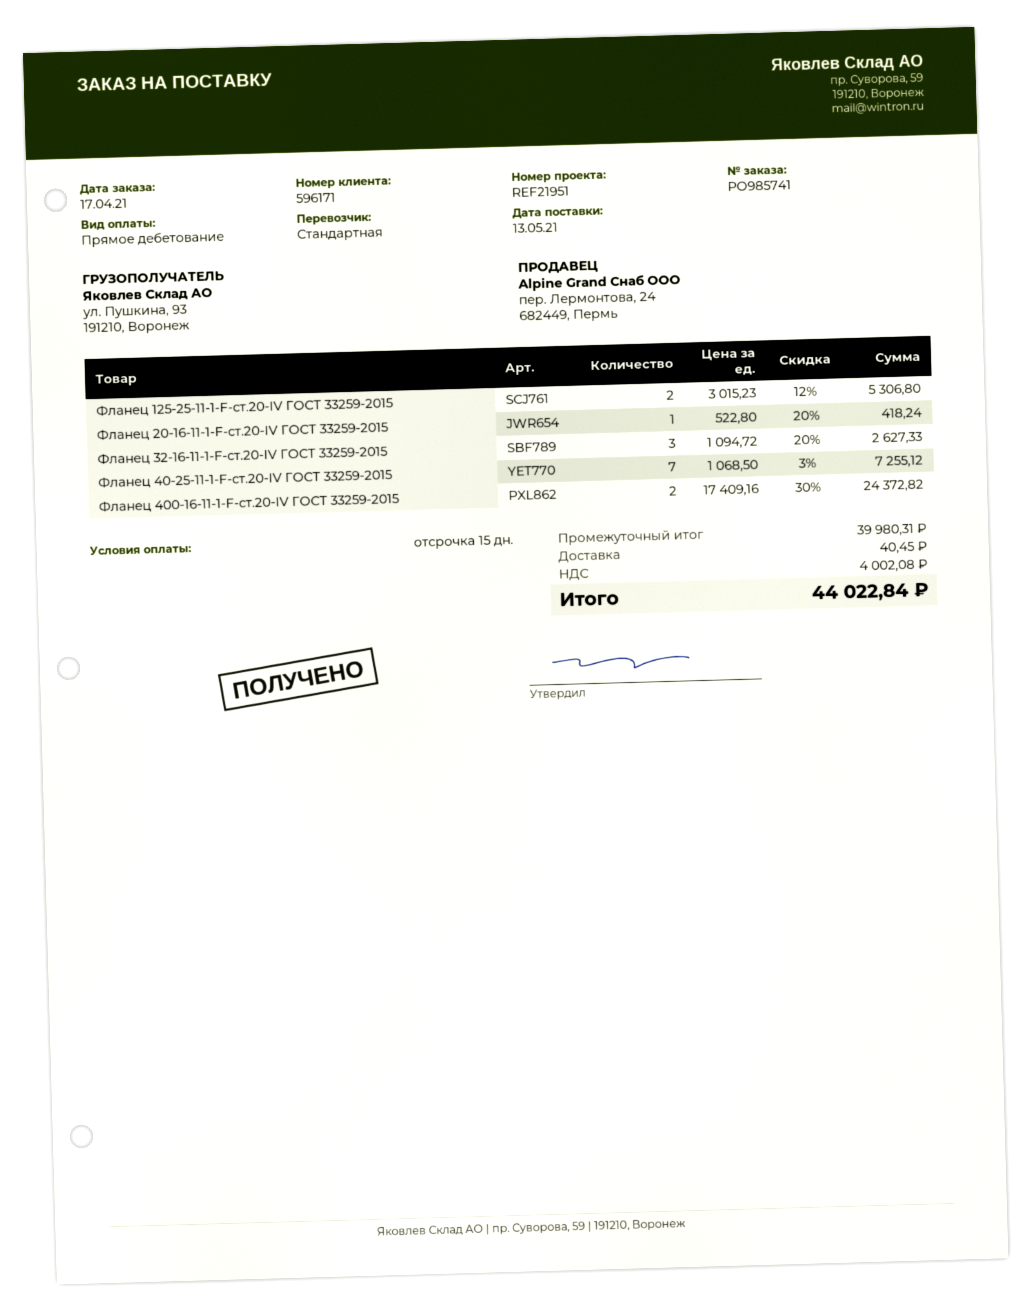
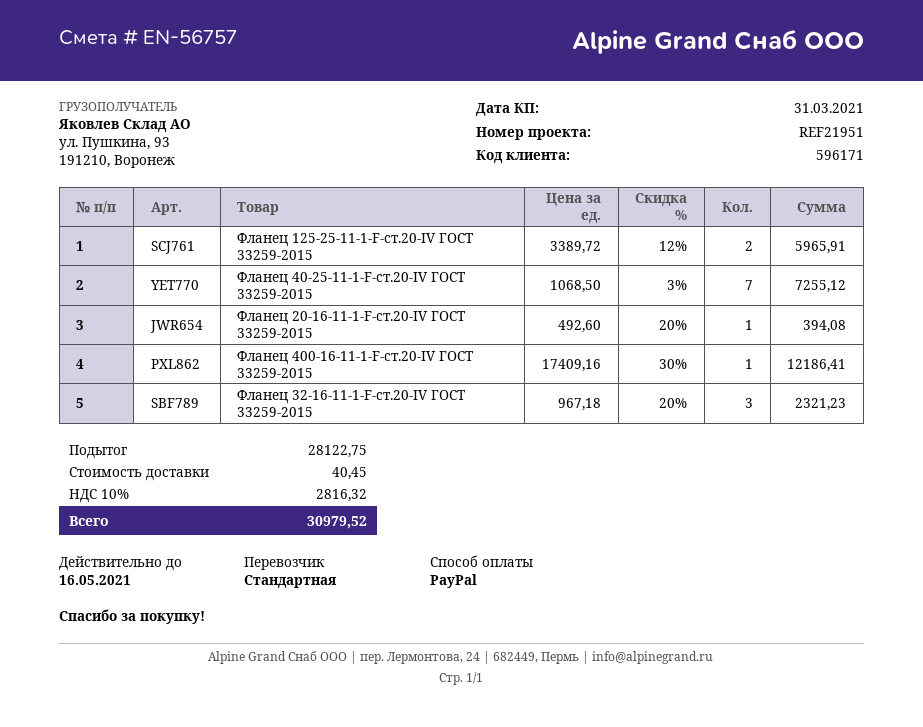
payment method: direct debit -> PayPal
Фланец 125-25-11-1-F-ст.20-IV ГОСТ 33259-2015: 2 x 3015.23 - 12% = 5306.80 -> 2 x 3389.72 - 12% = 5965.91
Фланец 20-16-11-1-F-ст.20-IV ГОСТ 33259-2015: 1 x 522.80 - 20% = 418.24 -> 1 x 492.60 - 20% = 394.08
Фланец 32-16-11-1-F-ст.20-IV ГОСТ 33259-2015: 3 x 1094.72 - 20% = 2627.33 -> 3 x 967.18 - 20% = 2321.23
Фланец 400-16-11-1-F-ст.20-IV ГОСТ 33259-2015: 2 x 17409.16 - 30% = 24372.82 -> 1 x 17409.16 - 30% = 12186.41
subtotal: 39980.31 -> 28122.75
tax: 4002.08 -> 2816.32
total: 44022.84 -> 30979.52

